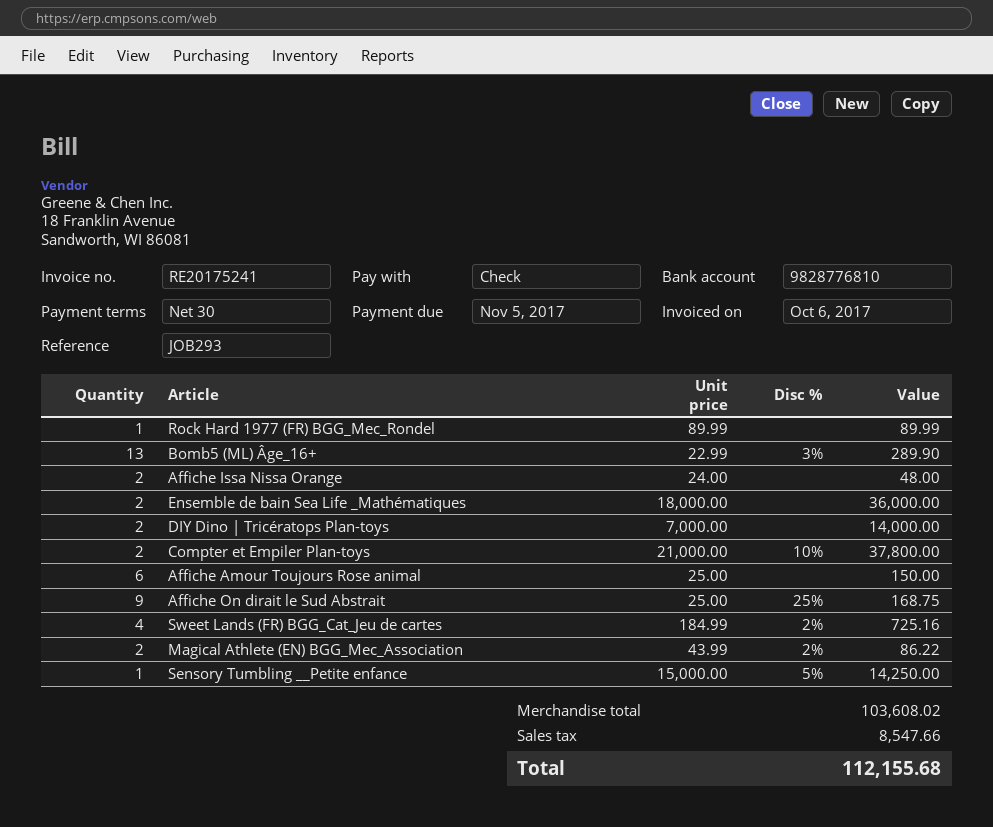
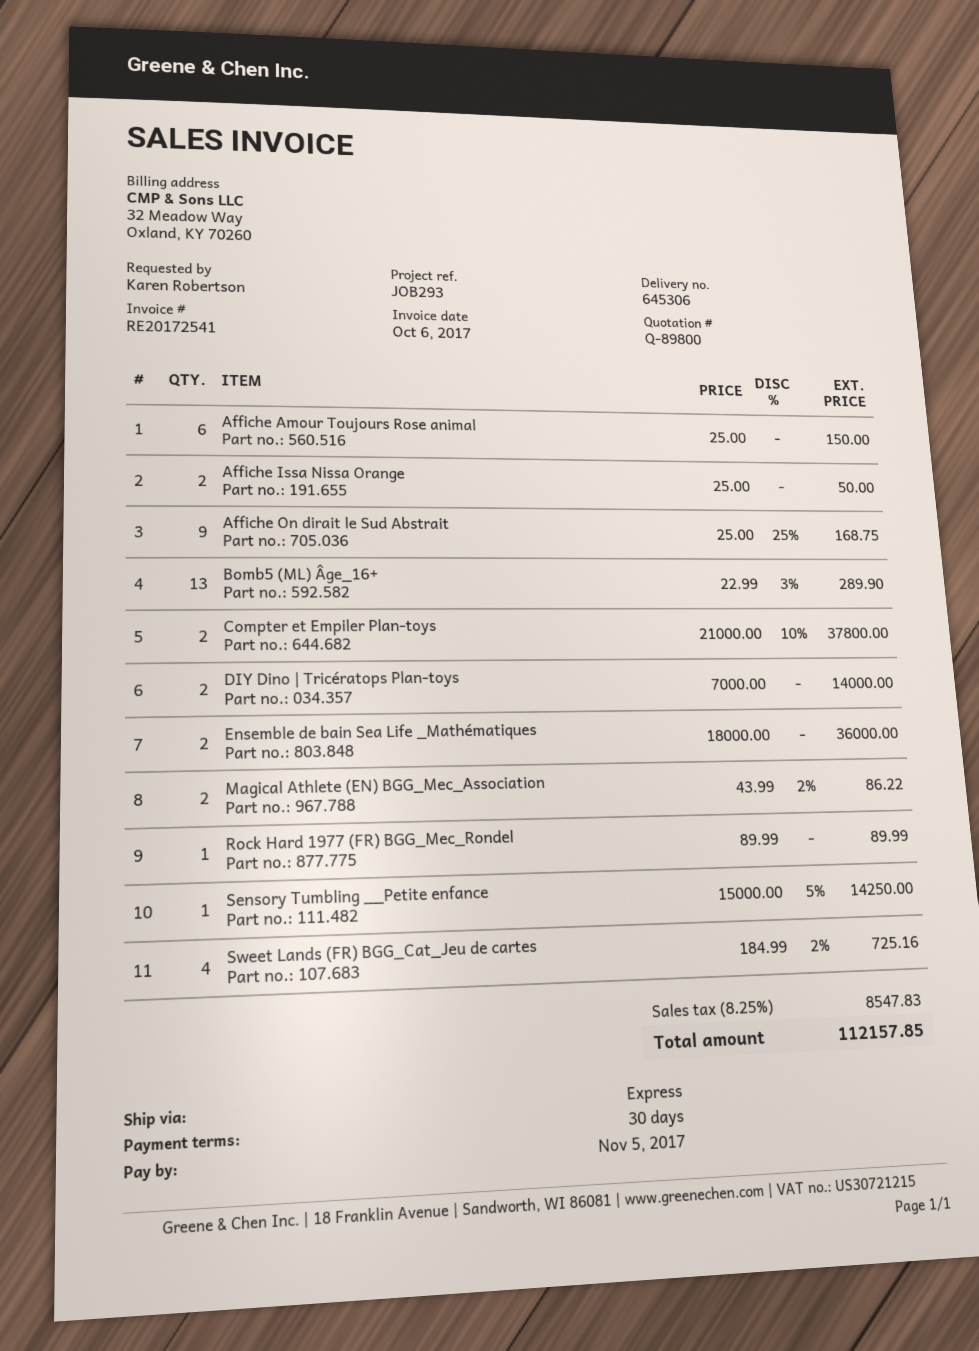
invoice number: RE20175241 -> RE20172541
Affiche Issa Nissa Orange: 2 x 24.00 = 48.00 -> 2 x 25.00 = 50.00
tax: 8547.66 -> 8547.83
total: 112155.68 -> 112157.85

